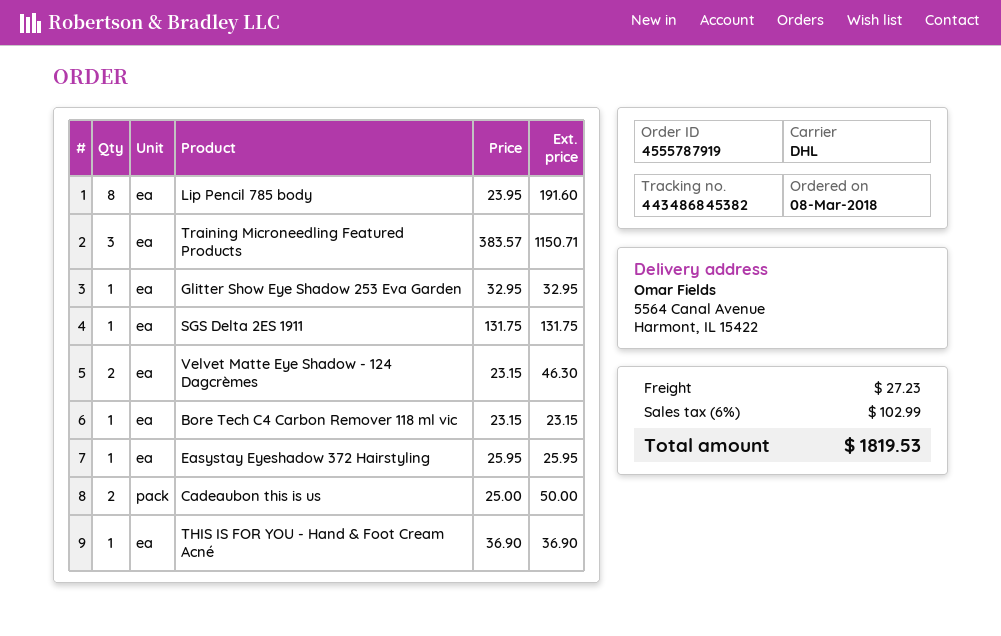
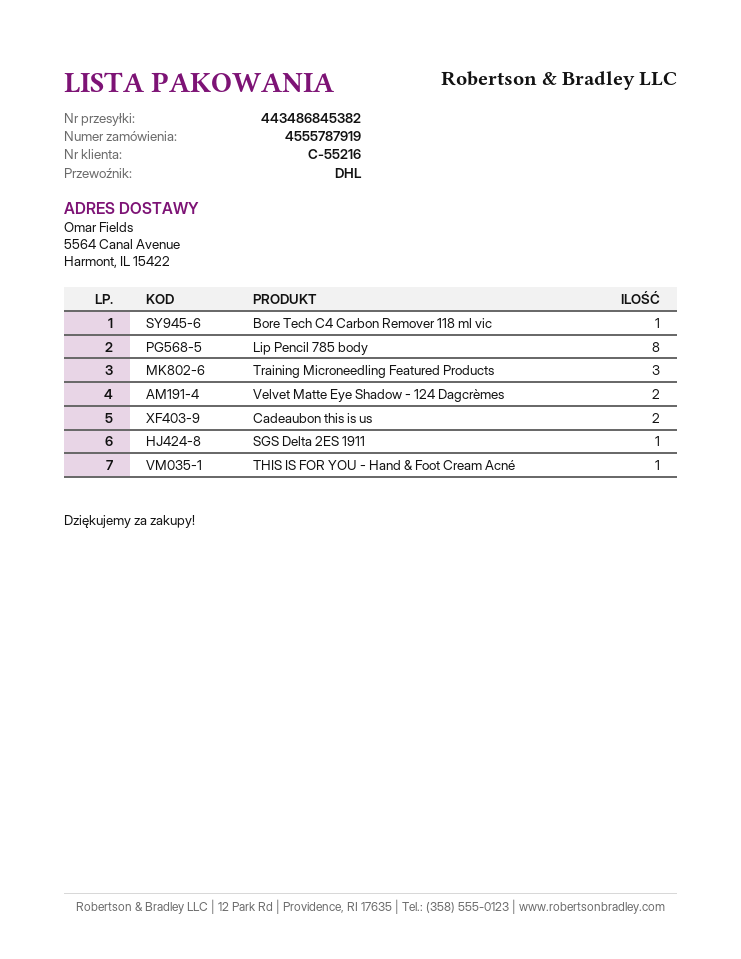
Glitter Show Eye Shadow 253 Eva Garden: 1 -> none
Easystay Eyeshadow 372 Hairstyling: 1 -> none

